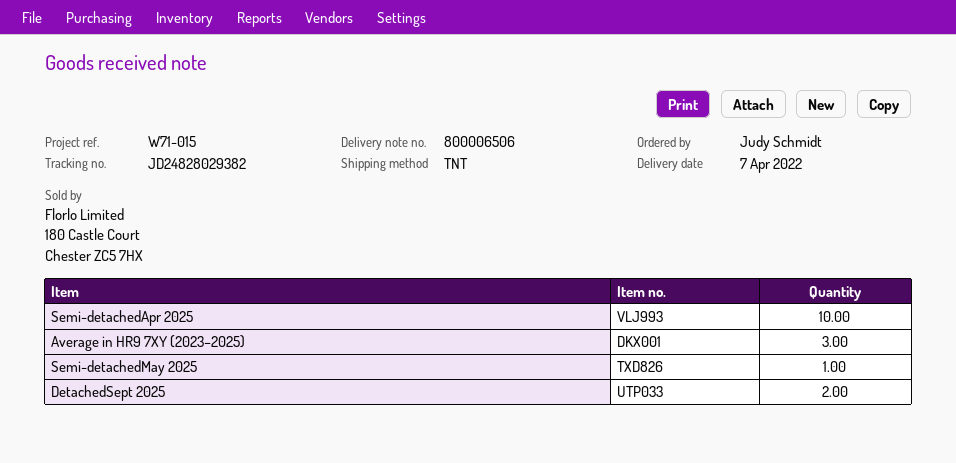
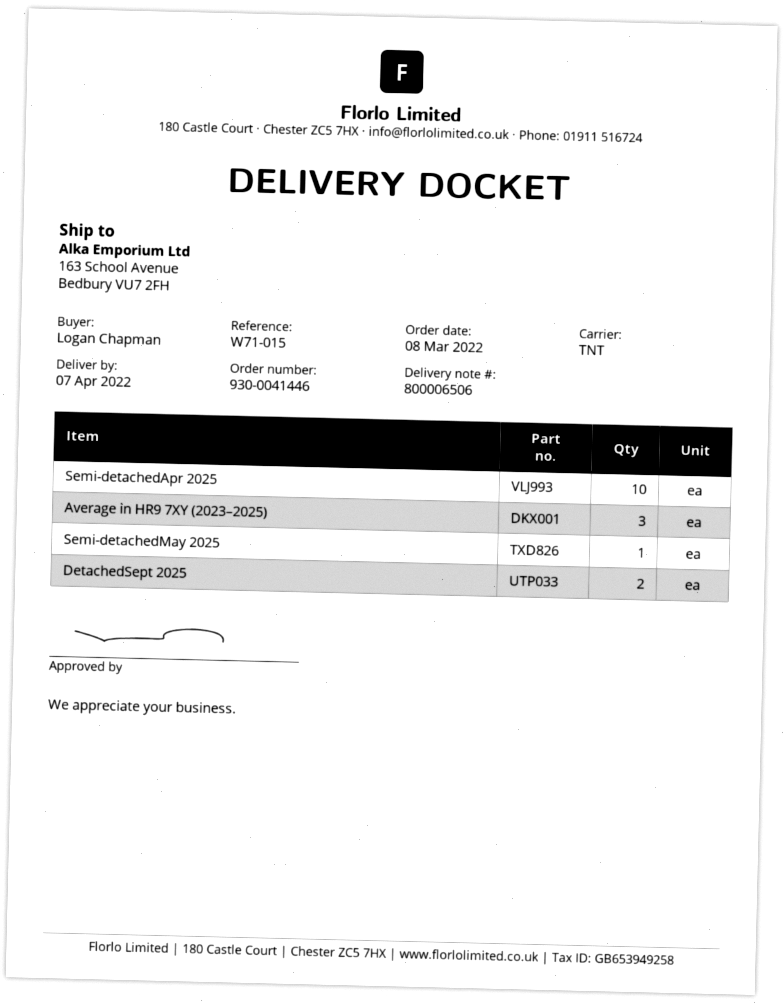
ordered by: Judy Schmidt -> Logan Chapman

